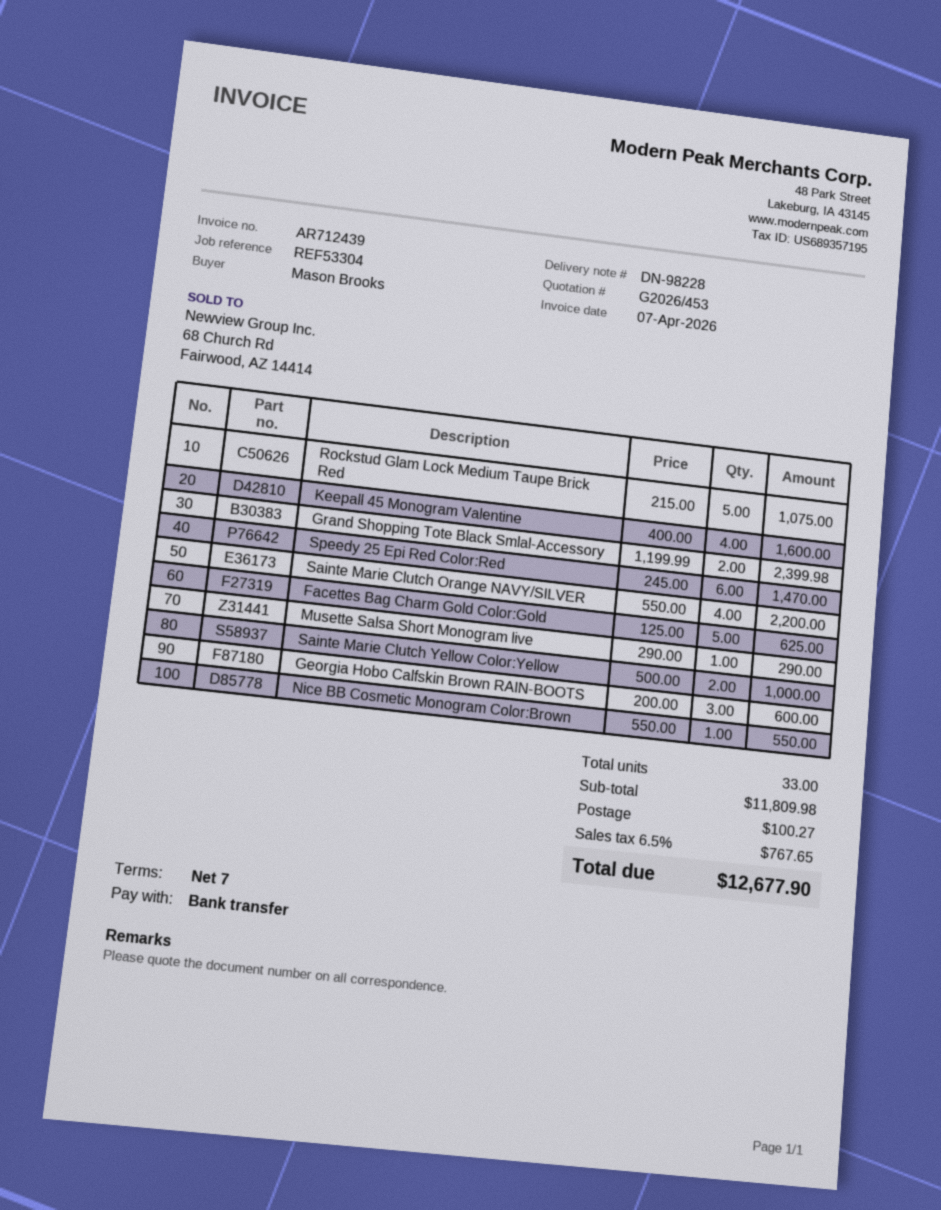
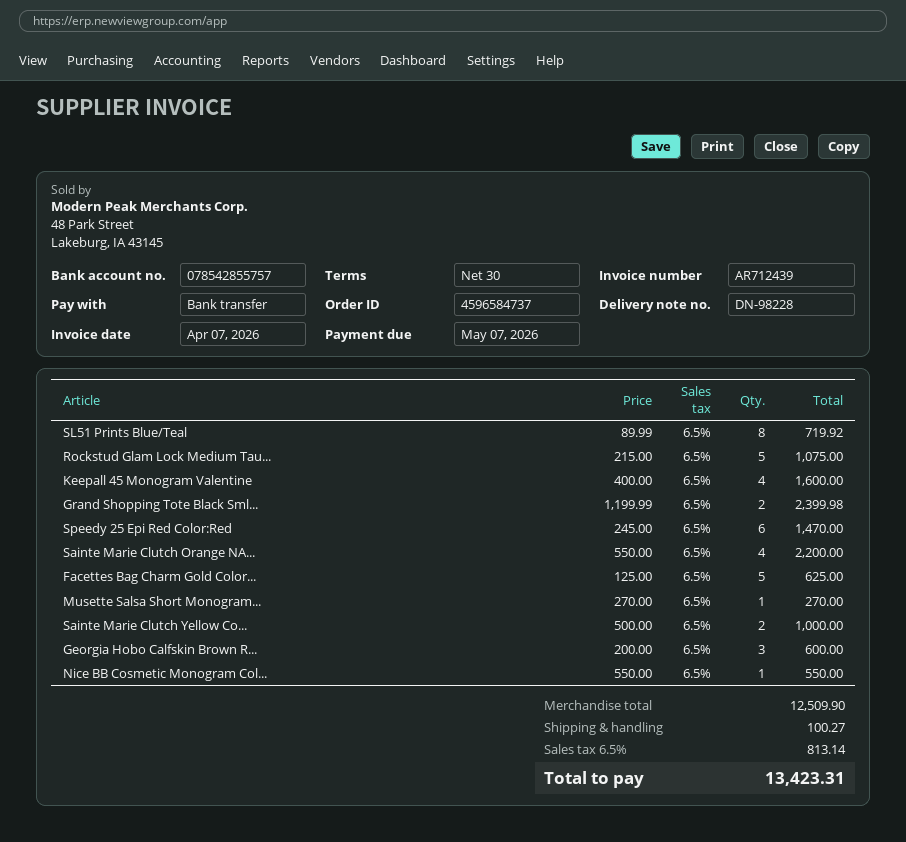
payment terms: 7 days -> 30 days
Musette Salsa Short Monogram live: 1 x 290.00 = 290.00 -> 1 x 270.00 = 270.00
SL51 Prints Blue/Teal: none -> 8 x 89.99 = 719.92
subtotal: 11809.98 -> 12509.90
tax: 6.5% = 767.65 -> 6.5% = 813.14
total: 12677.90 -> 13423.31

